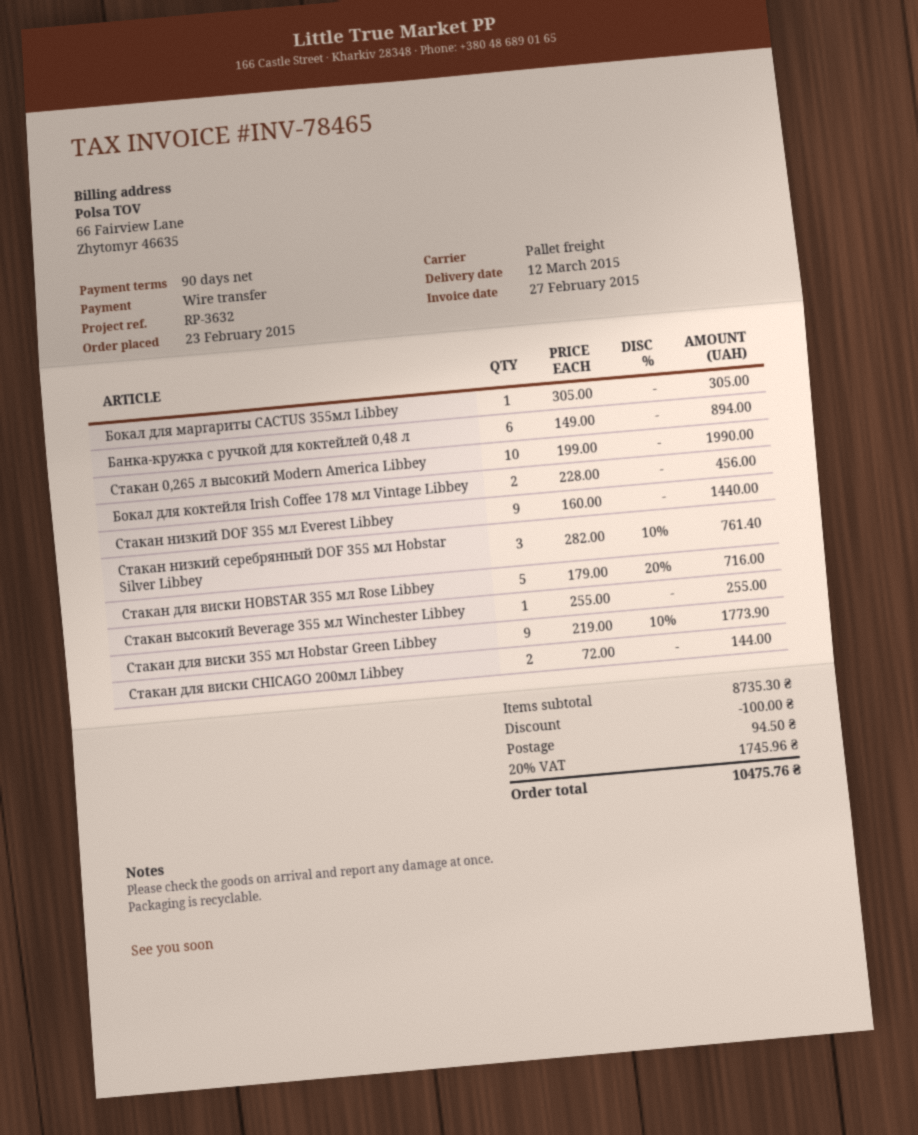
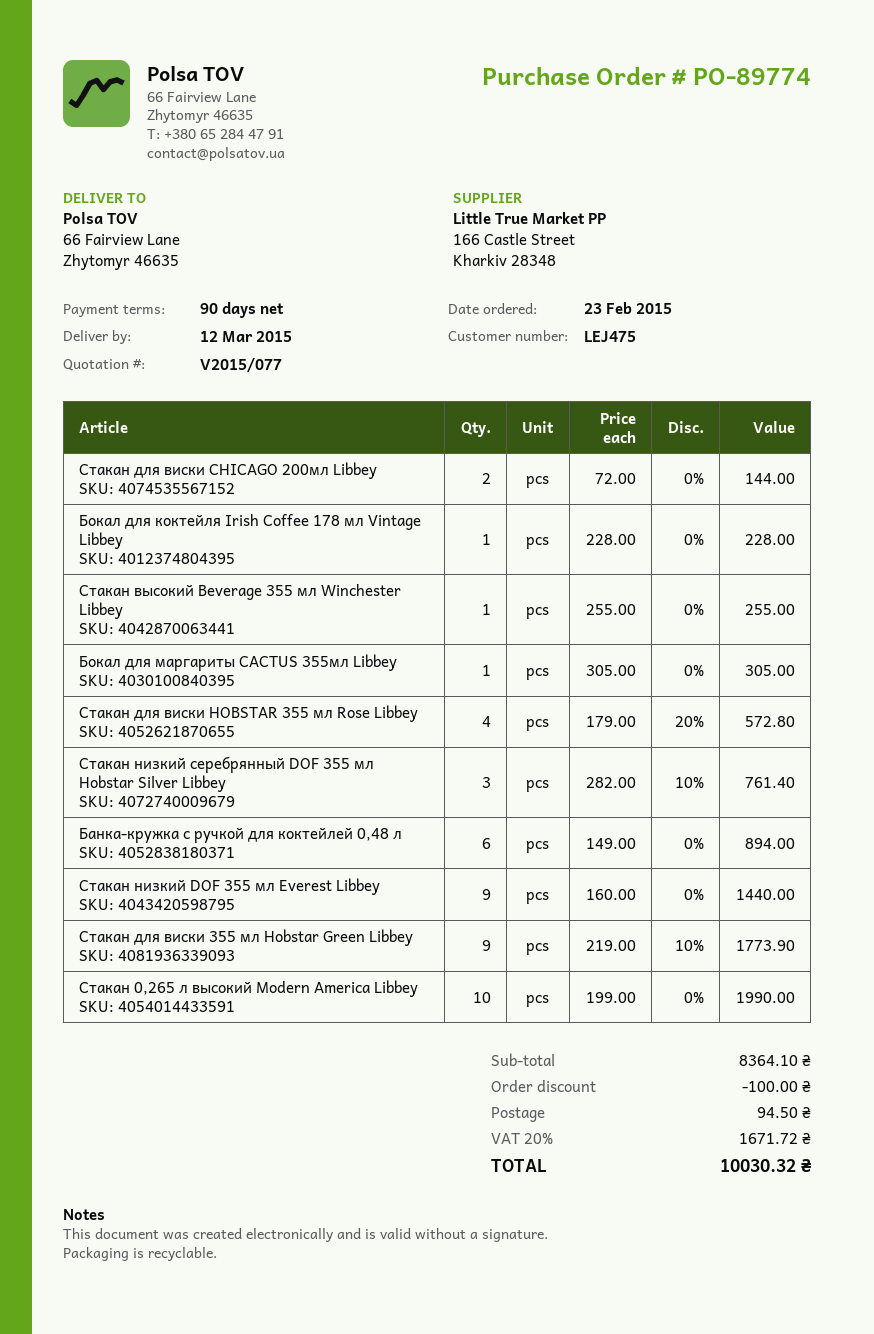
Бокал для коктейля Irish Coffee 178 мл Vintage Libbey: 2 x 228.00 = 456.00 -> 1 x 228.00 = 228.00
Стакан для виски HOBSTAR 355 мл Rose Libbey: 5 x 179.00 - 20% = 716.00 -> 4 x 179.00 - 20% = 572.80
subtotal: 8735.30 -> 8364.10
tax: 20% = 1745.96 -> 20% = 1671.72
total: 10475.76 -> 10030.32

